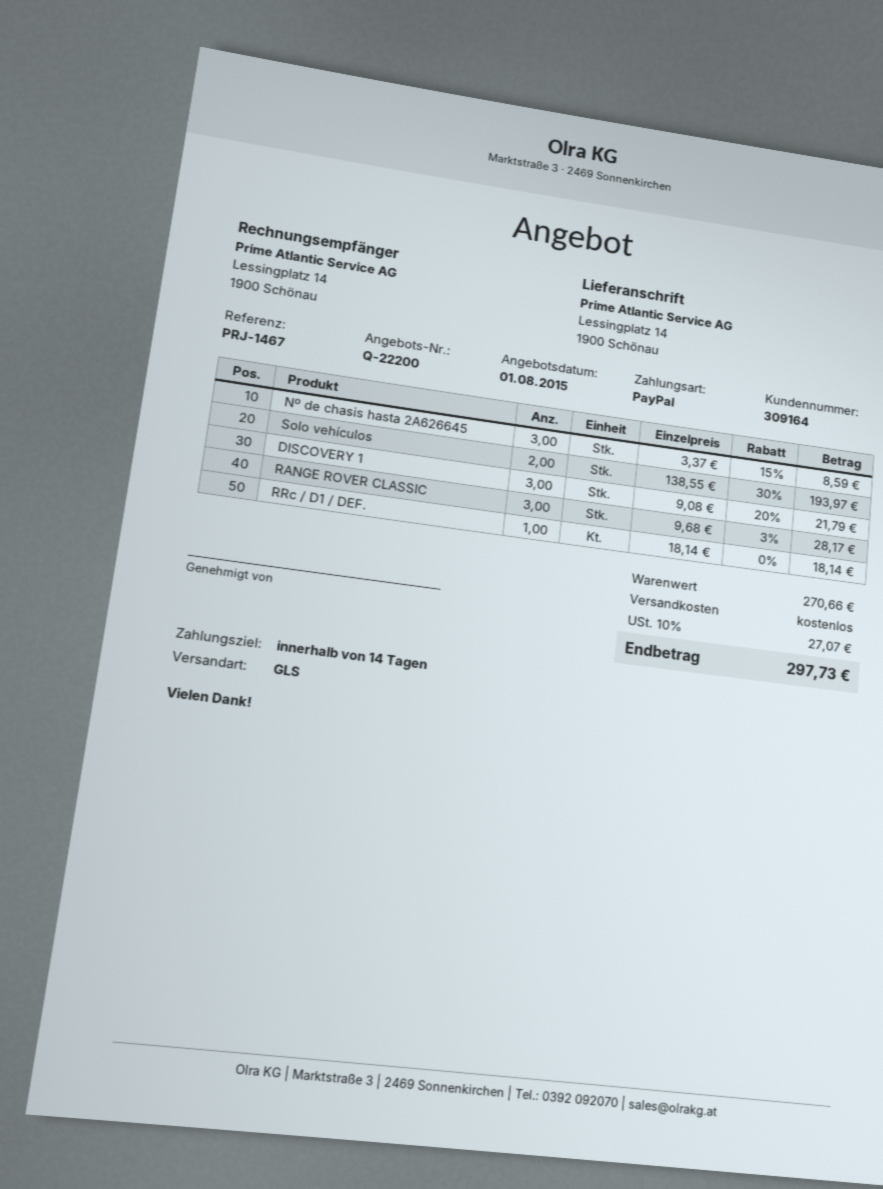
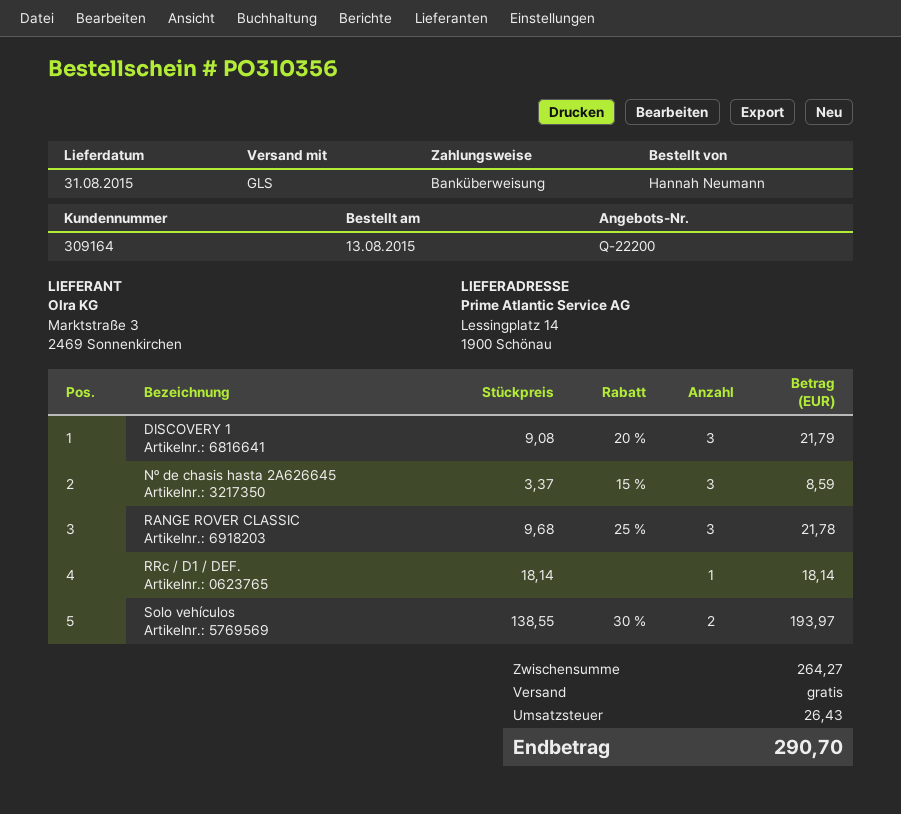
payment method: PayPal -> bank transfer
RANGE ROVER CLASSIC: 3 x 9.68 - 3% = 28.17 -> 3 x 9.68 - 25% = 21.78
subtotal: 270.66 -> 264.27
tax: 27.07 -> 26.43
total: 297.73 -> 290.70

